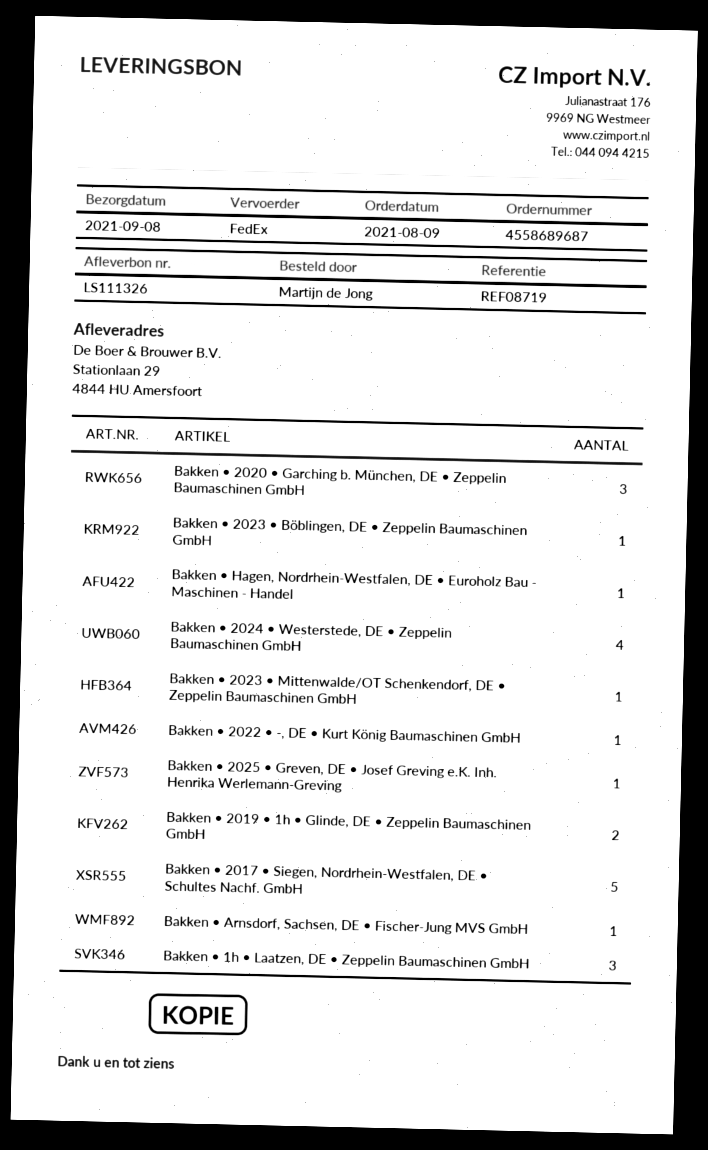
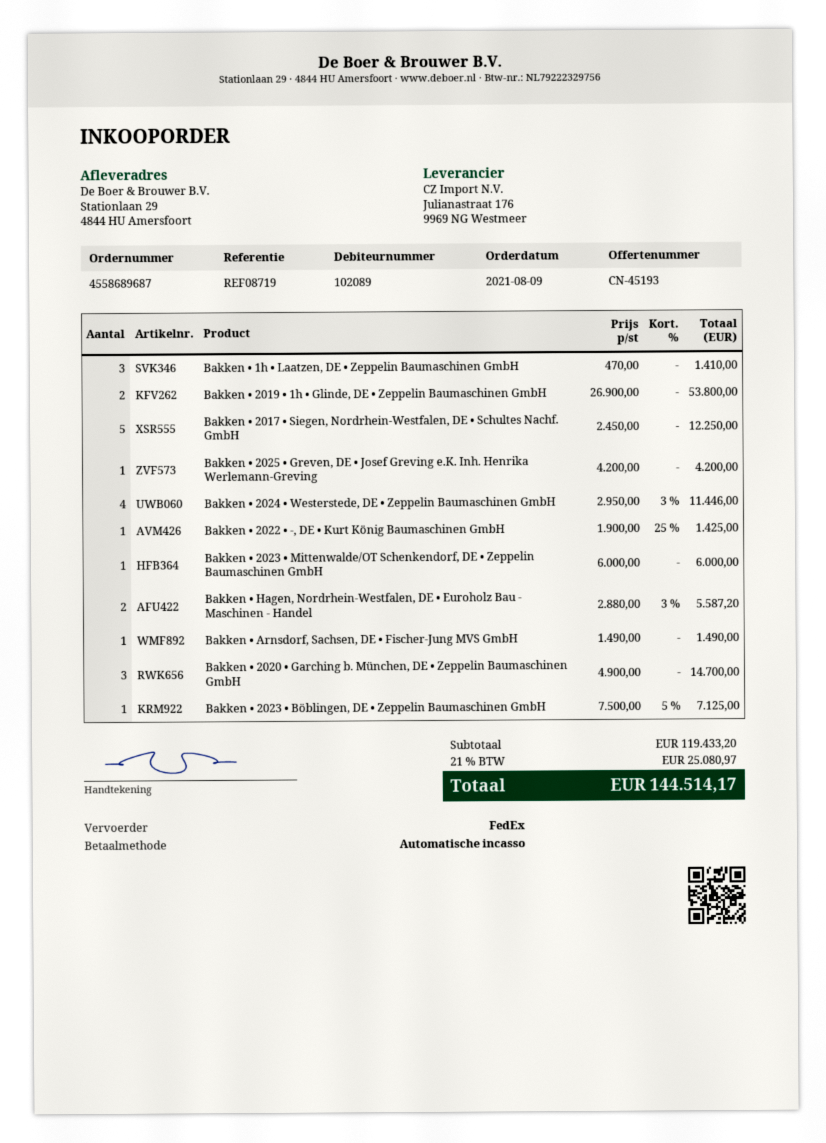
Bakken • Hagen, Nordrhein-Westfalen, DE • Euroholz Bau - Maschinen - Handel: 1 -> 2

